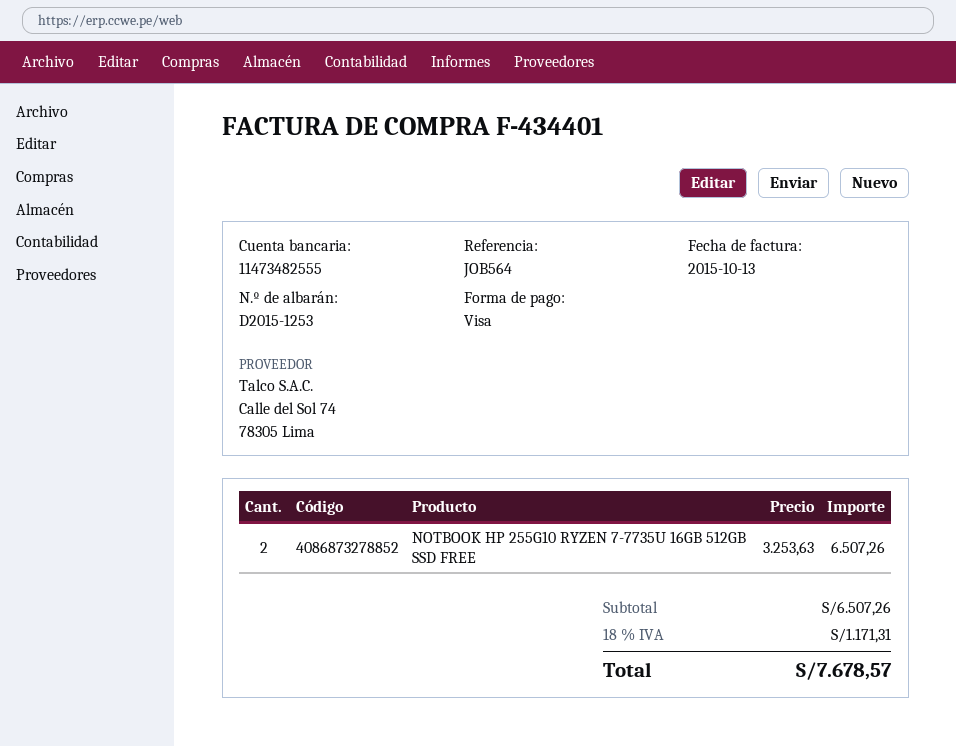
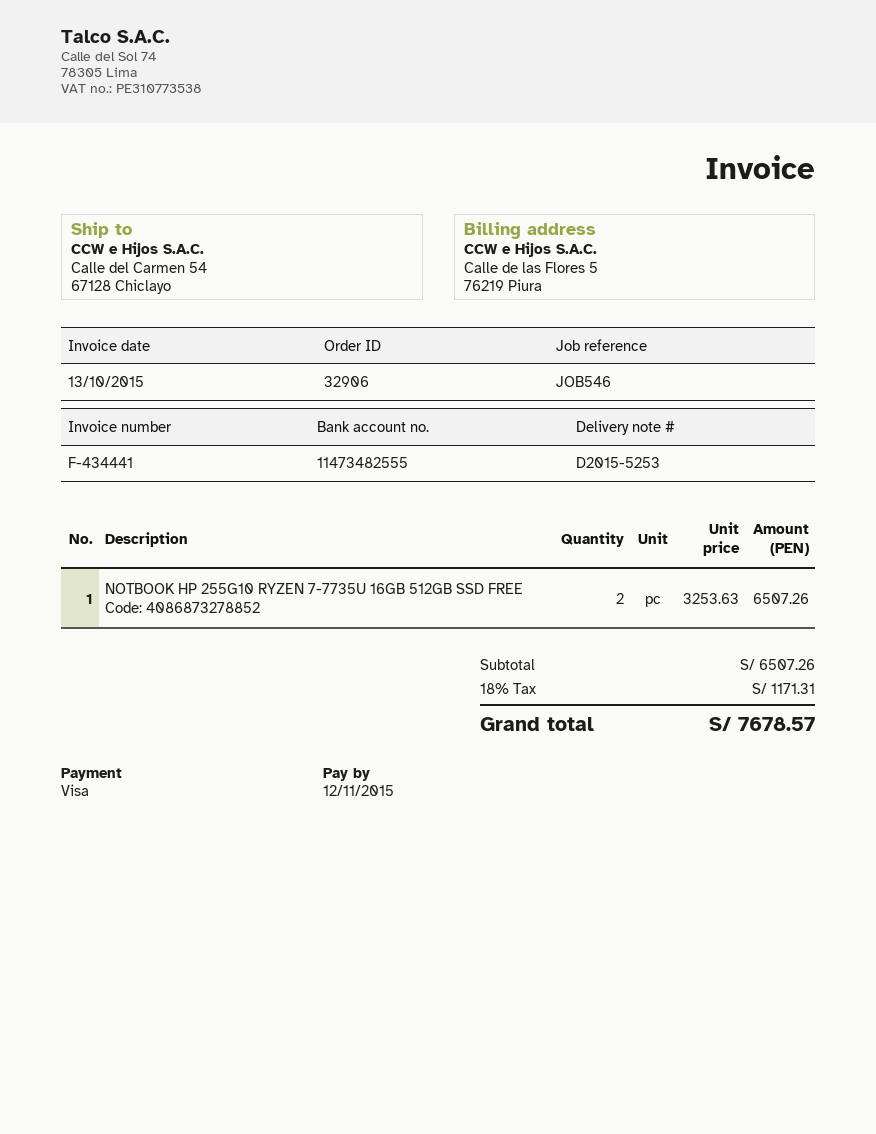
delivery note number: D2015-1253 -> D2015-5253
invoice number: F-434401 -> F-434441
reference: JOB564 -> JOB546

